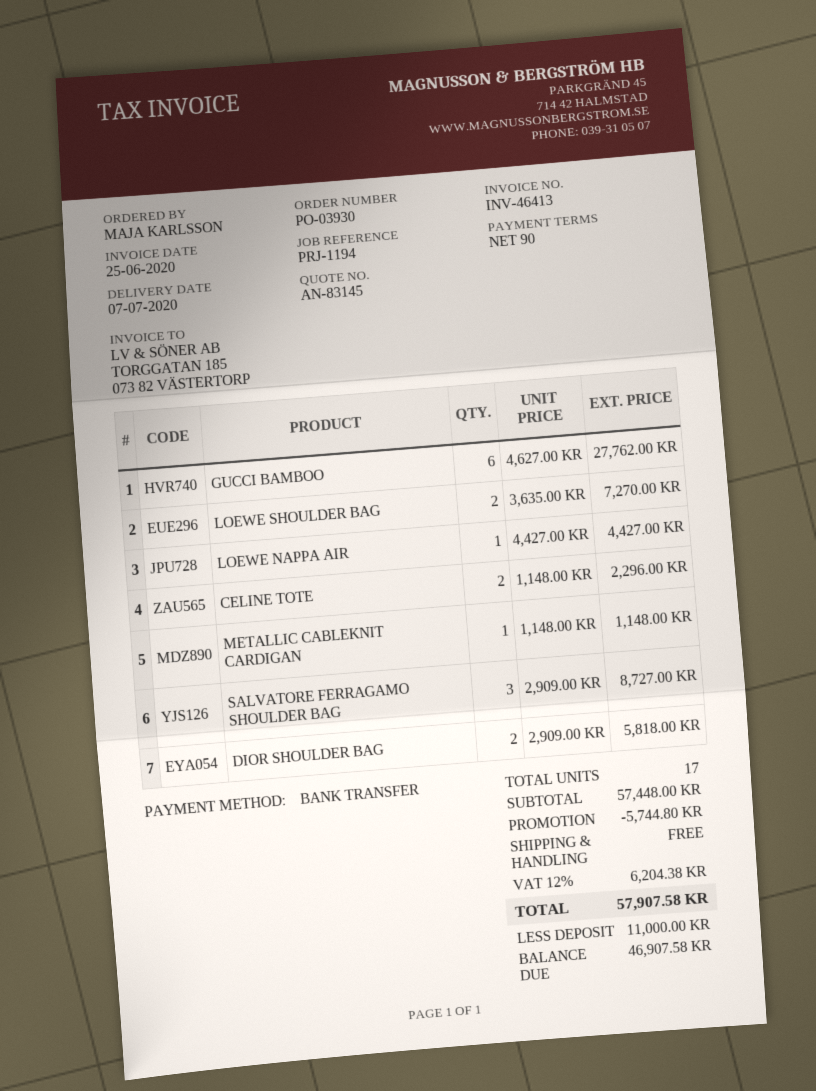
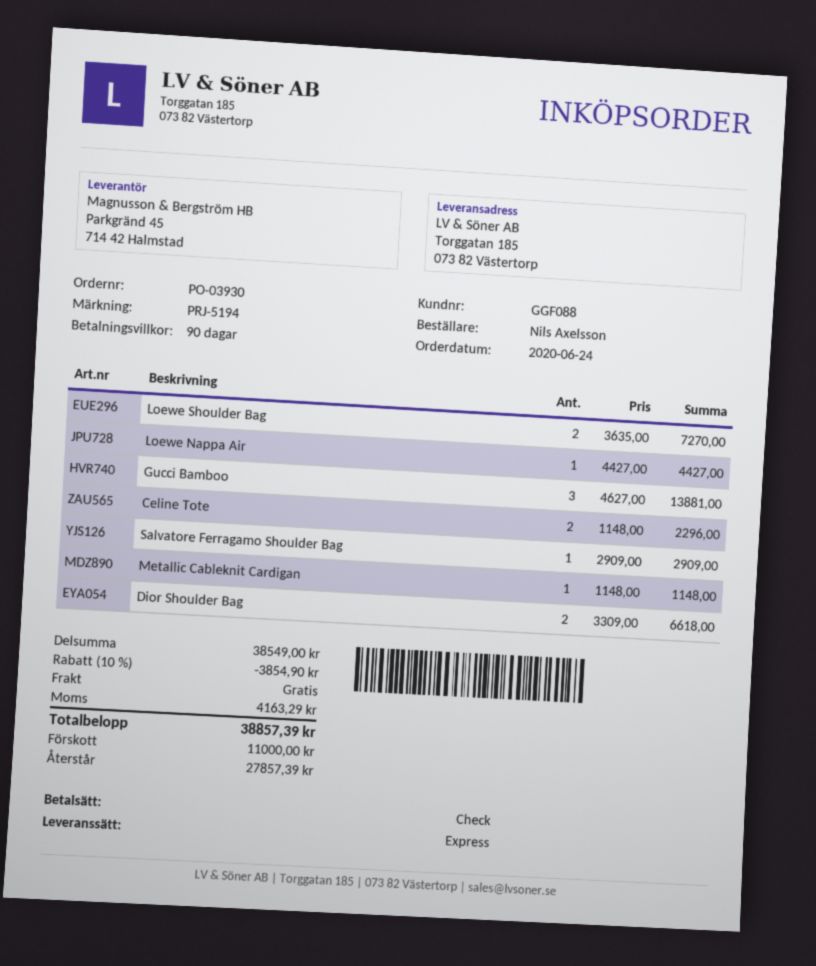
reference: PRJ-1194 -> PRJ-5194
ordered by: MAJA KARLSSON -> Nils Axelsson
payment method: bank transfer -> cheque
GUCCI BAMBOO: 6 x 4627.00 = 27762.00 -> 3 x 4627.00 = 13881.00
SALVATORE FERRAGAMO SHOULDER BAG: 3 x 2909.00 = 8727.00 -> 1 x 2909.00 = 2909.00
DIOR SHOULDER BAG: 2 x 2909.00 = 5818.00 -> 2 x 3309.00 = 6618.00
subtotal: 57448.00 -> 38549.00
discount: 5744.80 -> 3854.90
tax: 6204.38 -> 4163.29
total: 57907.58 -> 38857.39
balance: 46907.58 -> 27857.39

